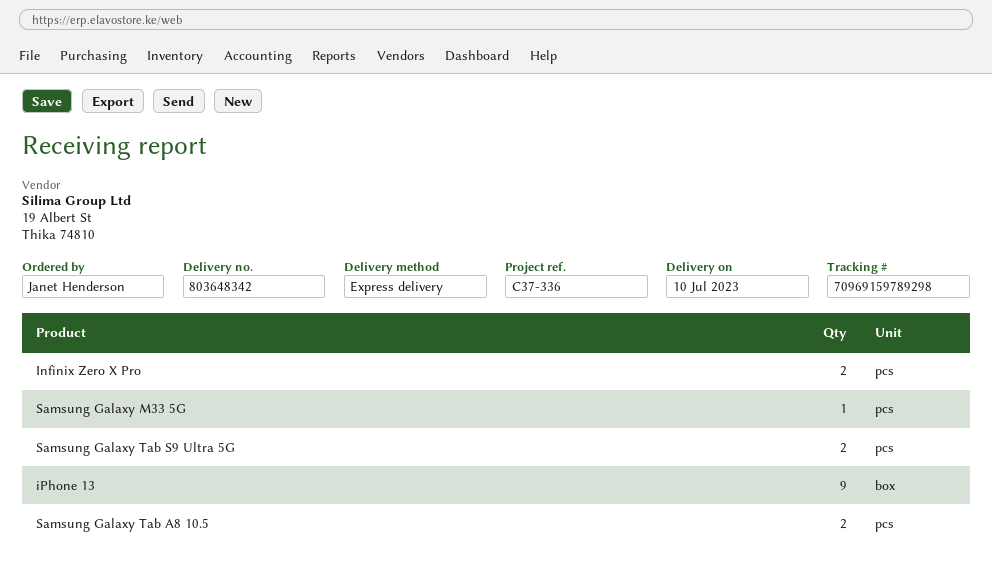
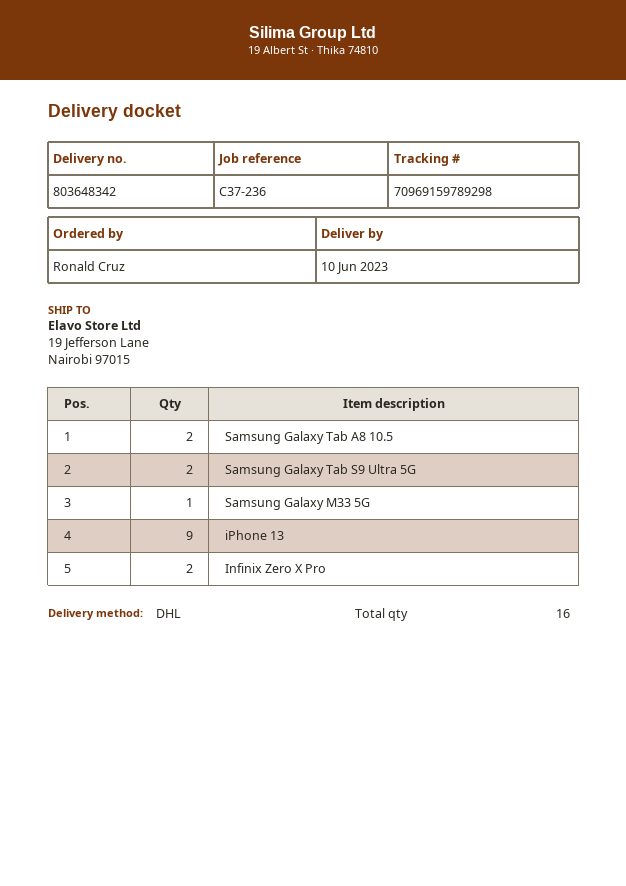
delivery date: 2023-07-10 -> 2023-06-10
reference: C37-336 -> C37-236
ordered by: Janet Henderson -> Ronald Cruz
shipping method: express -> DHL

